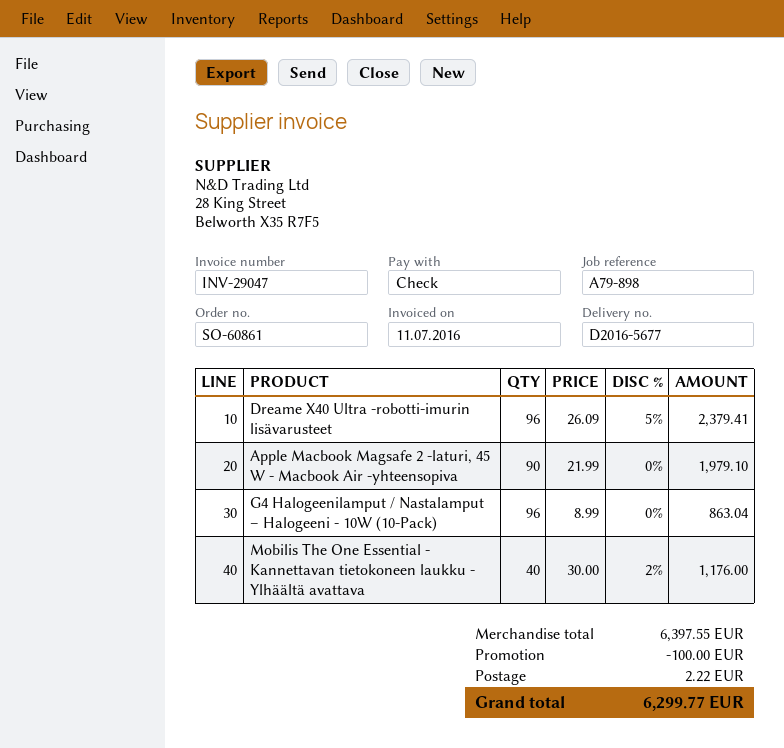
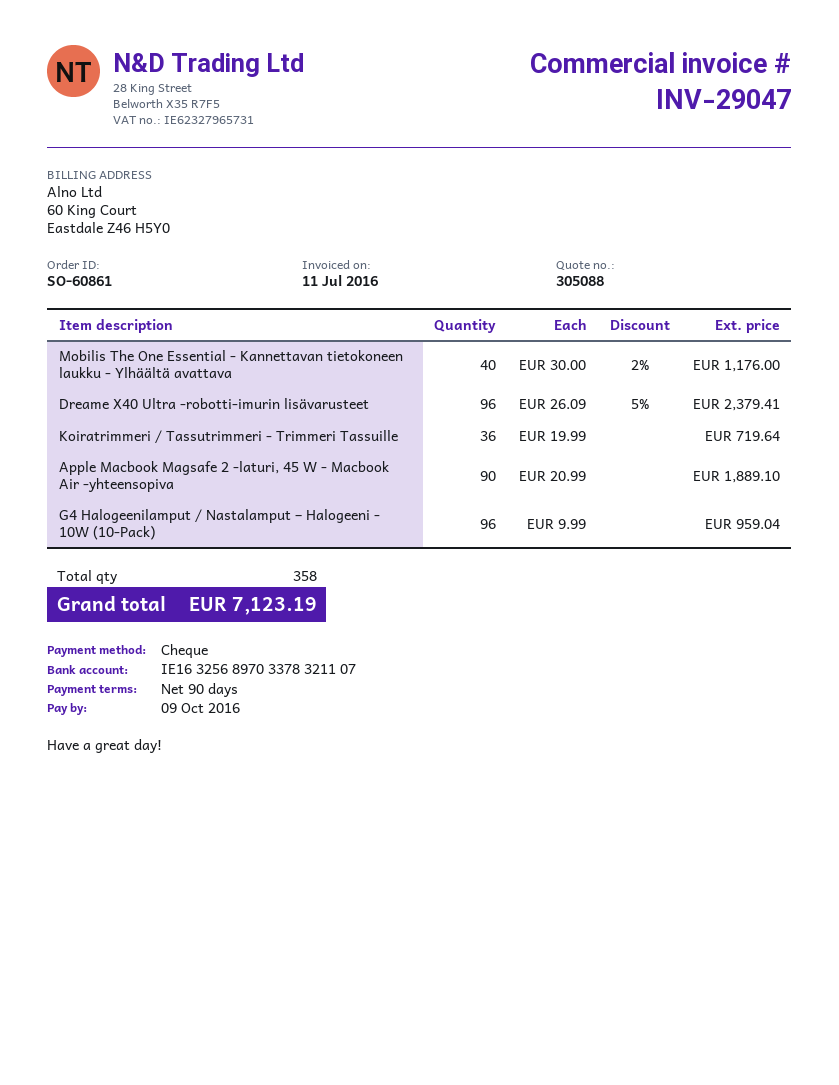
Apple Macbook Magsafe 2 -laturi, 45 W - Macbook Air -yhteensopiva: 90 x 21.99 = 1979.10 -> 90 x 20.99 = 1889.10
G4 Halogeenilamput / Nastalamput – Halogeeni - 10W (10-Pack): 96 x 8.99 = 863.04 -> 96 x 9.99 = 959.04
Koiratrimmeri / Tassutrimmeri - Trimmeri Tassuille: none -> 36 x 19.99 = 719.64
discount: 100.00 -> none
shipping: 2.22 -> none
total: 6299.77 -> 7123.19

